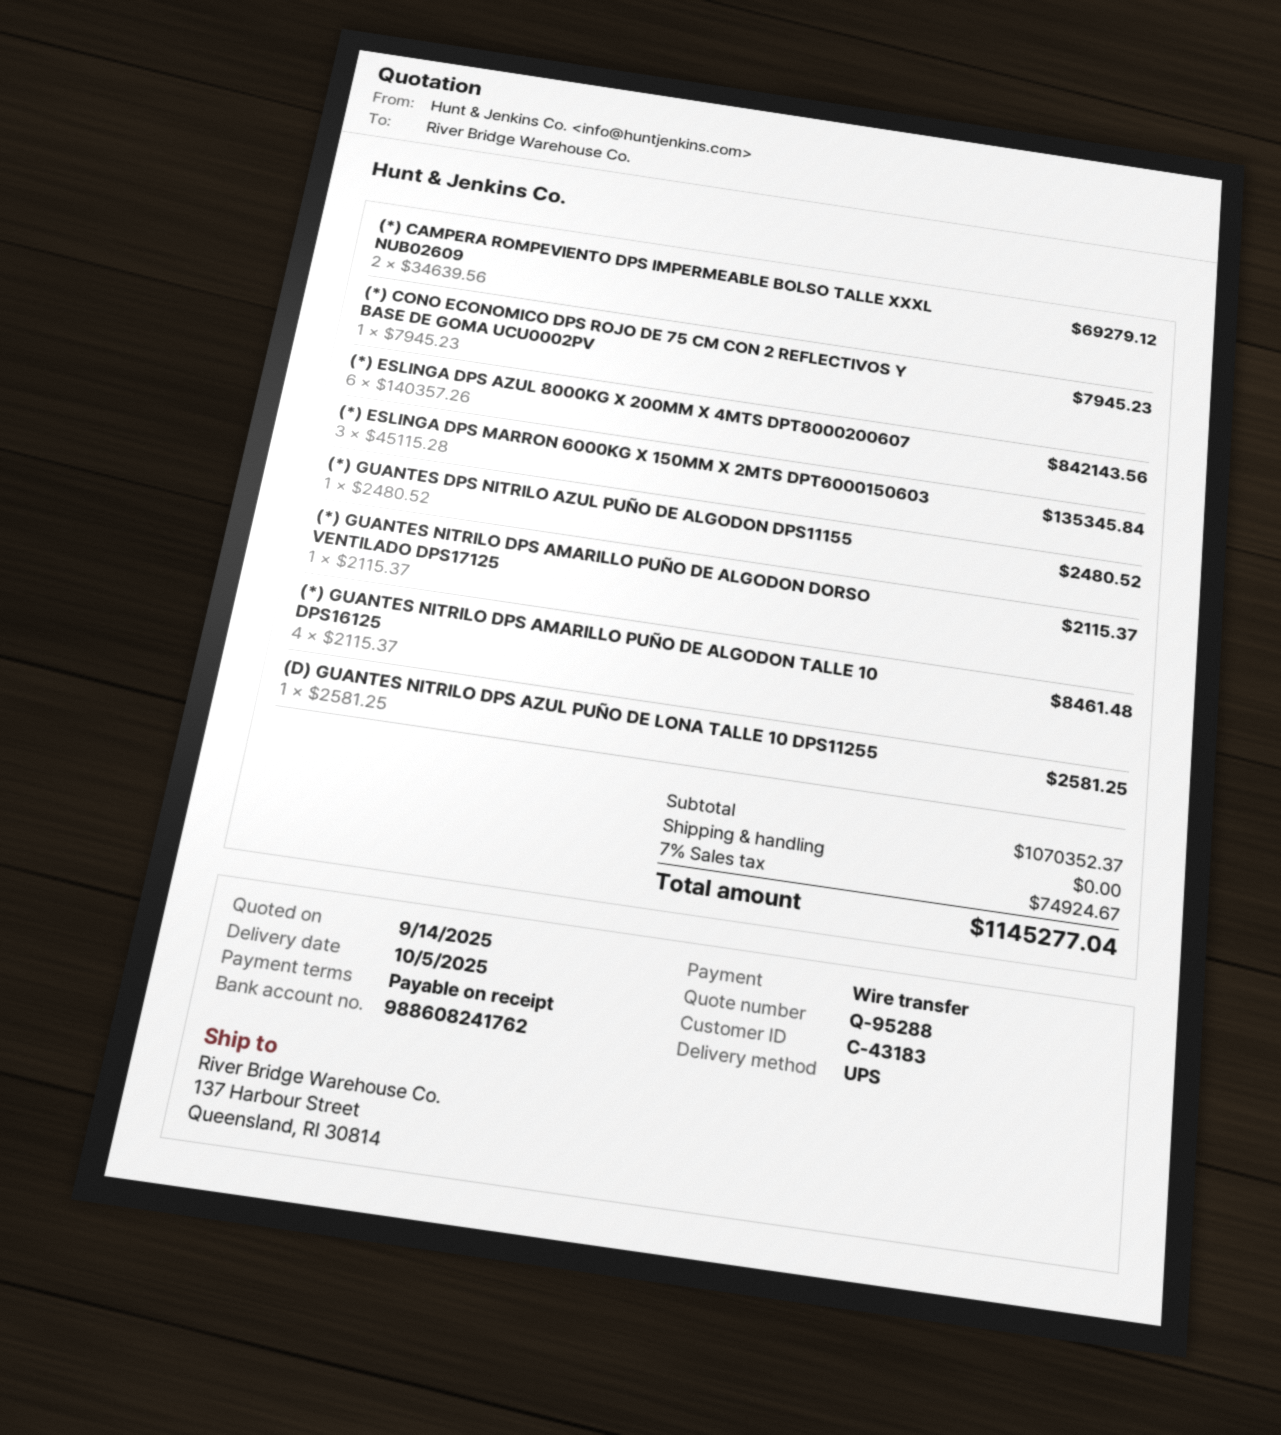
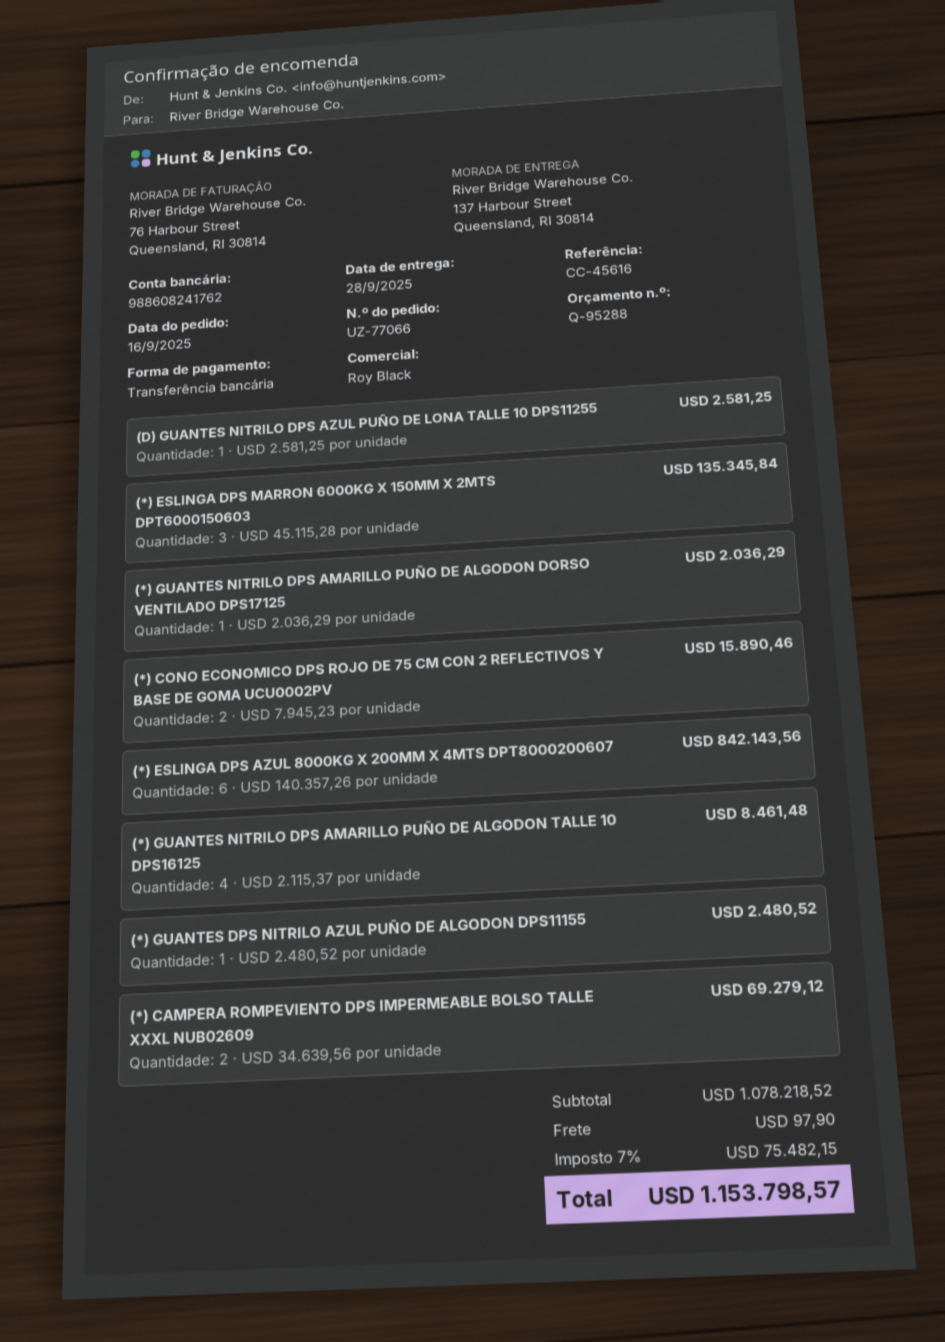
delivery date: 2025-10-05 -> 2025-09-28
(*) CONO ECONOMICO DPS ROJO DE 75 CM CON 2 REFLECTIVOS Y BASE DE GOMA UCU0002PV: 1 x 7945.23 = 7945.23 -> 2 x 7945.23 = 15890.46
(*) GUANTES NITRILO DPS AMARILLO PUÑO DE ALGODON DORSO VENTILADO DPS17125: 1 x 2115.37 = 2115.37 -> 1 x 2036.29 = 2036.29
subtotal: 1070352.37 -> 1078218.52
shipping: 0.00 -> 97.90
tax: 7% = 74924.67 -> 7% = 75482.15
total: 1145277.04 -> 1153798.57

